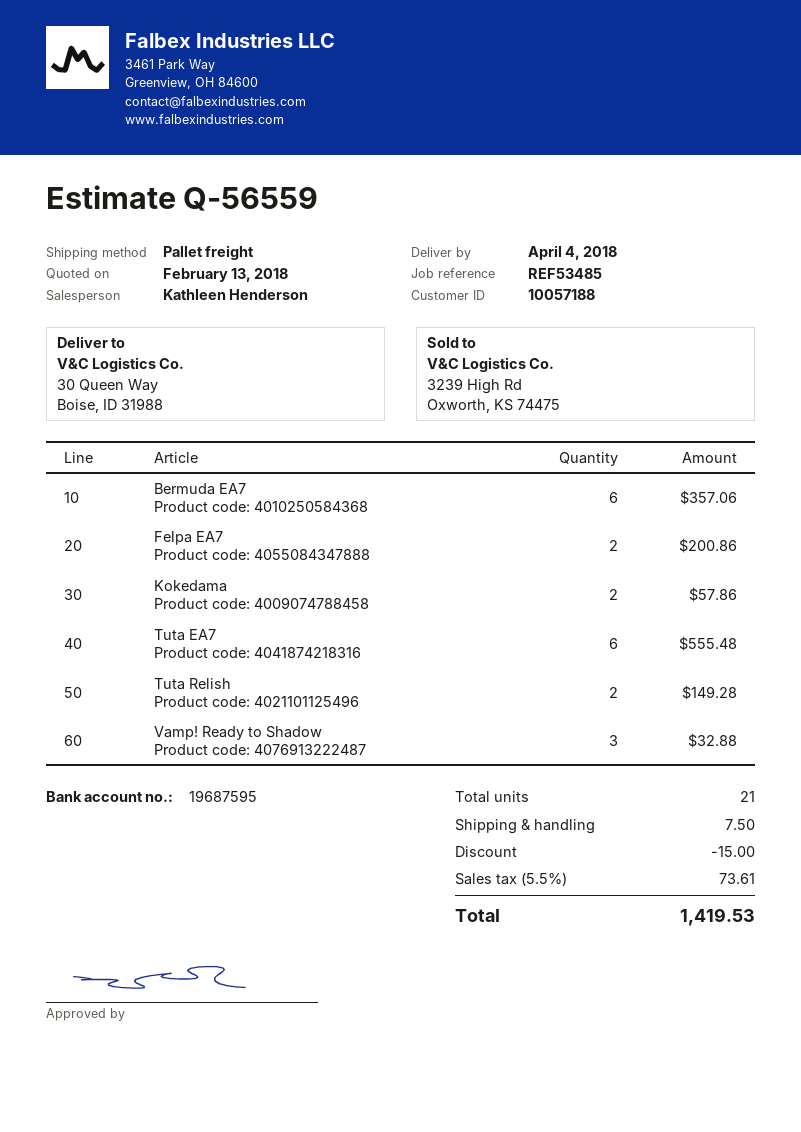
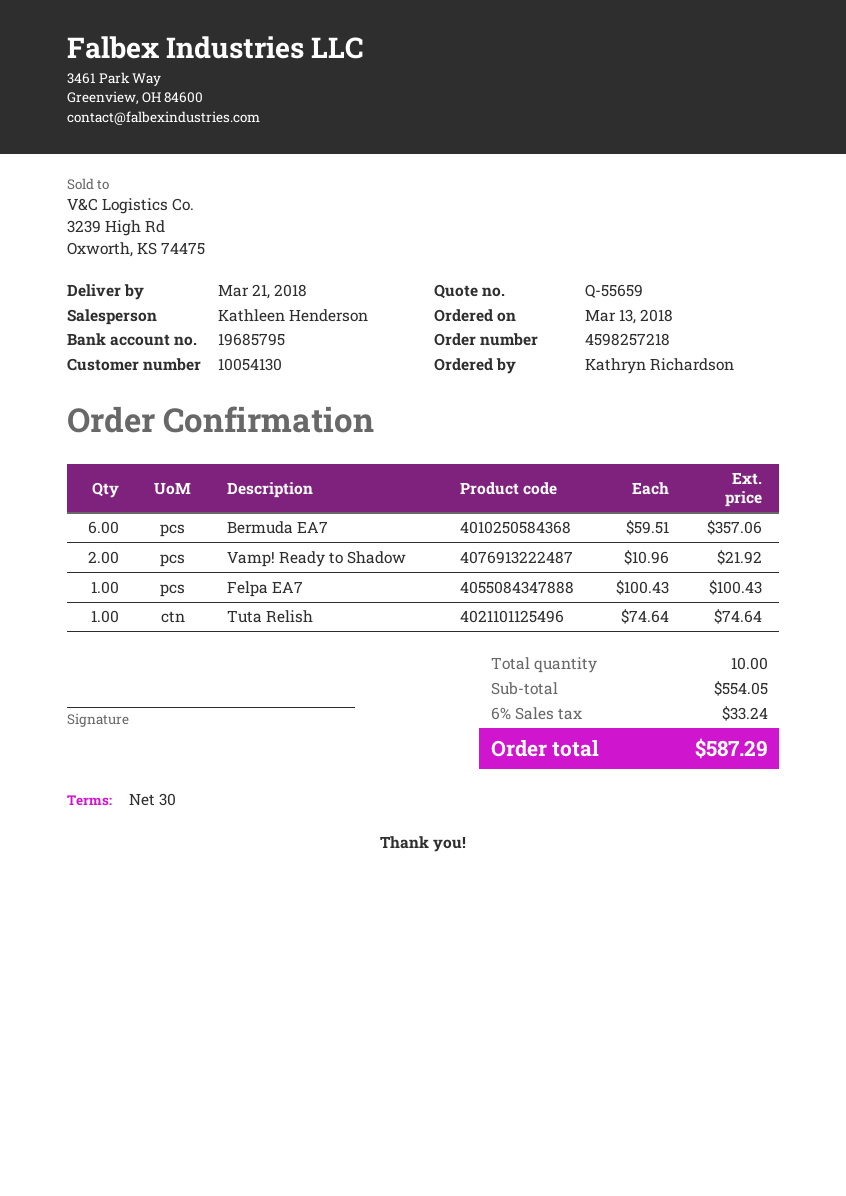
quote number: Q-56559 -> Q-55659
delivery date: 2018-04-04 -> 2018-03-21
customer number: 10057188 -> 10054130
bank account: 19687595 -> 19685795
Felpa EA7: 2 for 200.86 -> 1 for 100.43
Kokedama: 2 for 57.86 -> none
Tuta EA7: 6 for 555.48 -> none
Tuta Relish: 2 for 149.28 -> 1 for 74.64
Vamp! Ready to Shadow: 3 for 32.88 -> 2 for 21.92
total quantity: 21 -> 10
discount: 15.00 -> none
shipping: 7.50 -> none
tax: 5.5% = 73.61 -> 6% = 33.24
total: 1419.53 -> 587.29

